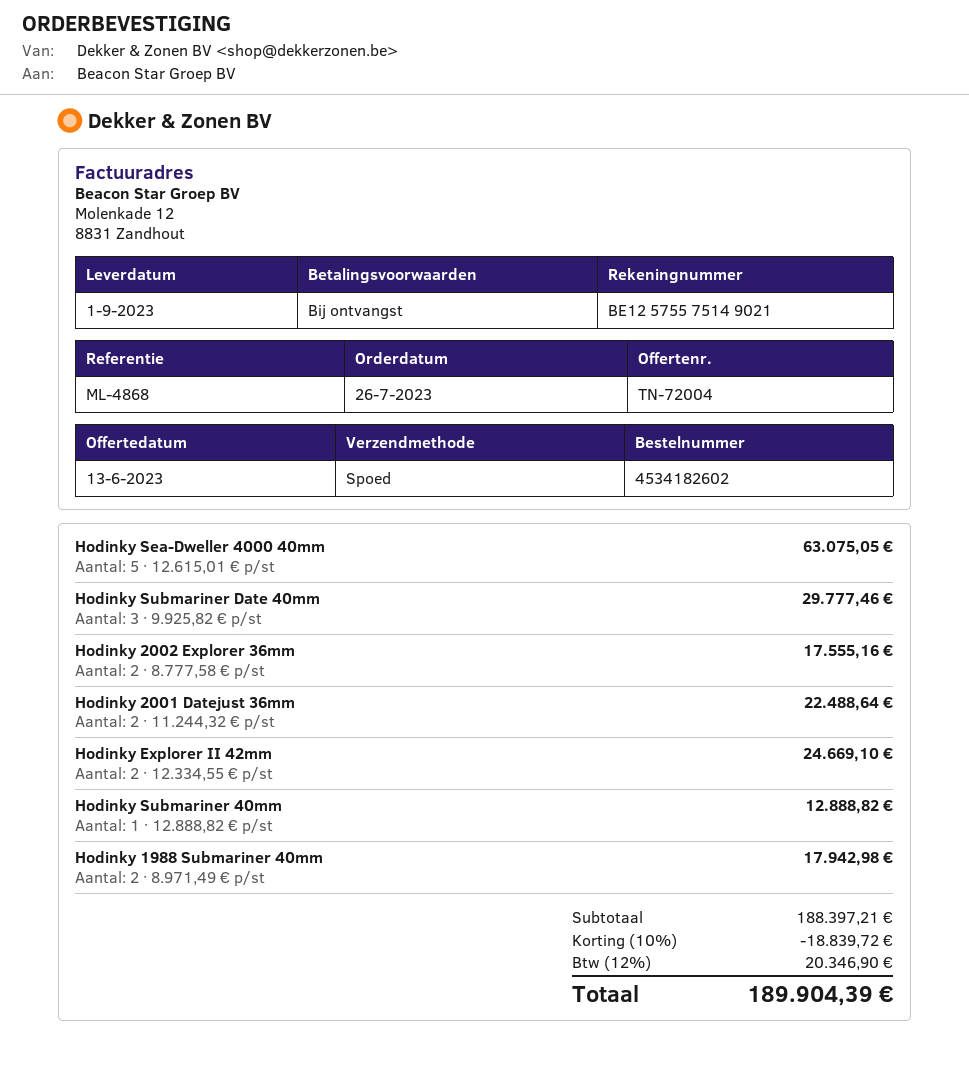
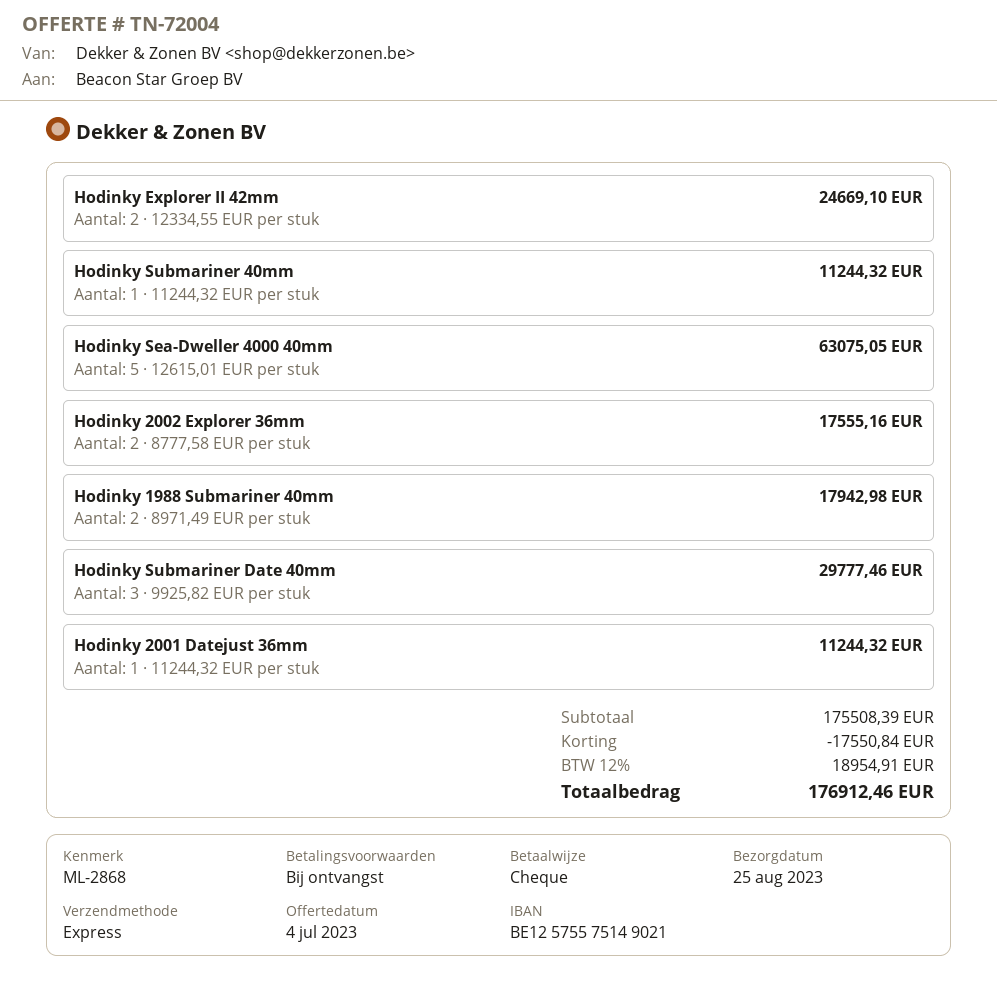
quote date: 2023-06-13 -> 2023-07-04
delivery date: 2023-09-01 -> 2023-08-25
reference: ML-4868 -> ML-2868
Hodinky 2001 Datejust 36mm: 2 x 11244.32 = 22488.64 -> 1 x 11244.32 = 11244.32
Hodinky Submariner 40mm: 1 x 12888.82 = 12888.82 -> 1 x 11244.32 = 11244.32
subtotal: 188397.21 -> 175508.39
discount: 18839.72 -> 17550.84
tax: 12% = 20346.90 -> 12% = 18954.91
total: 189904.39 -> 176912.46

